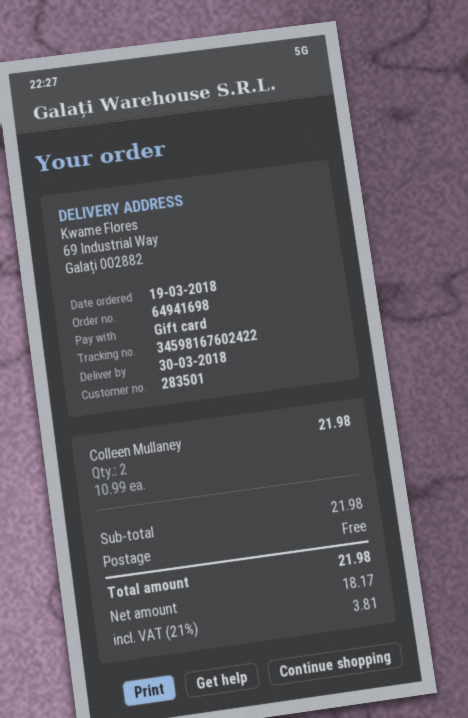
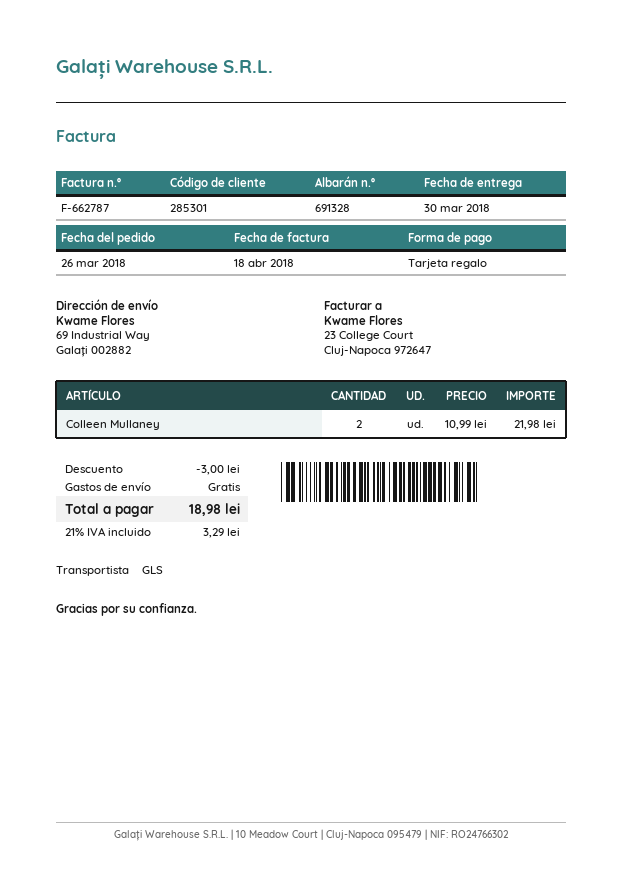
order date: 2018-03-19 -> 2018-03-26
customer number: 283501 -> 285301
discount: none -> 3.00
tax: 21% = 3.81 -> 21% = 3.29
total: 21.98 -> 18.98

